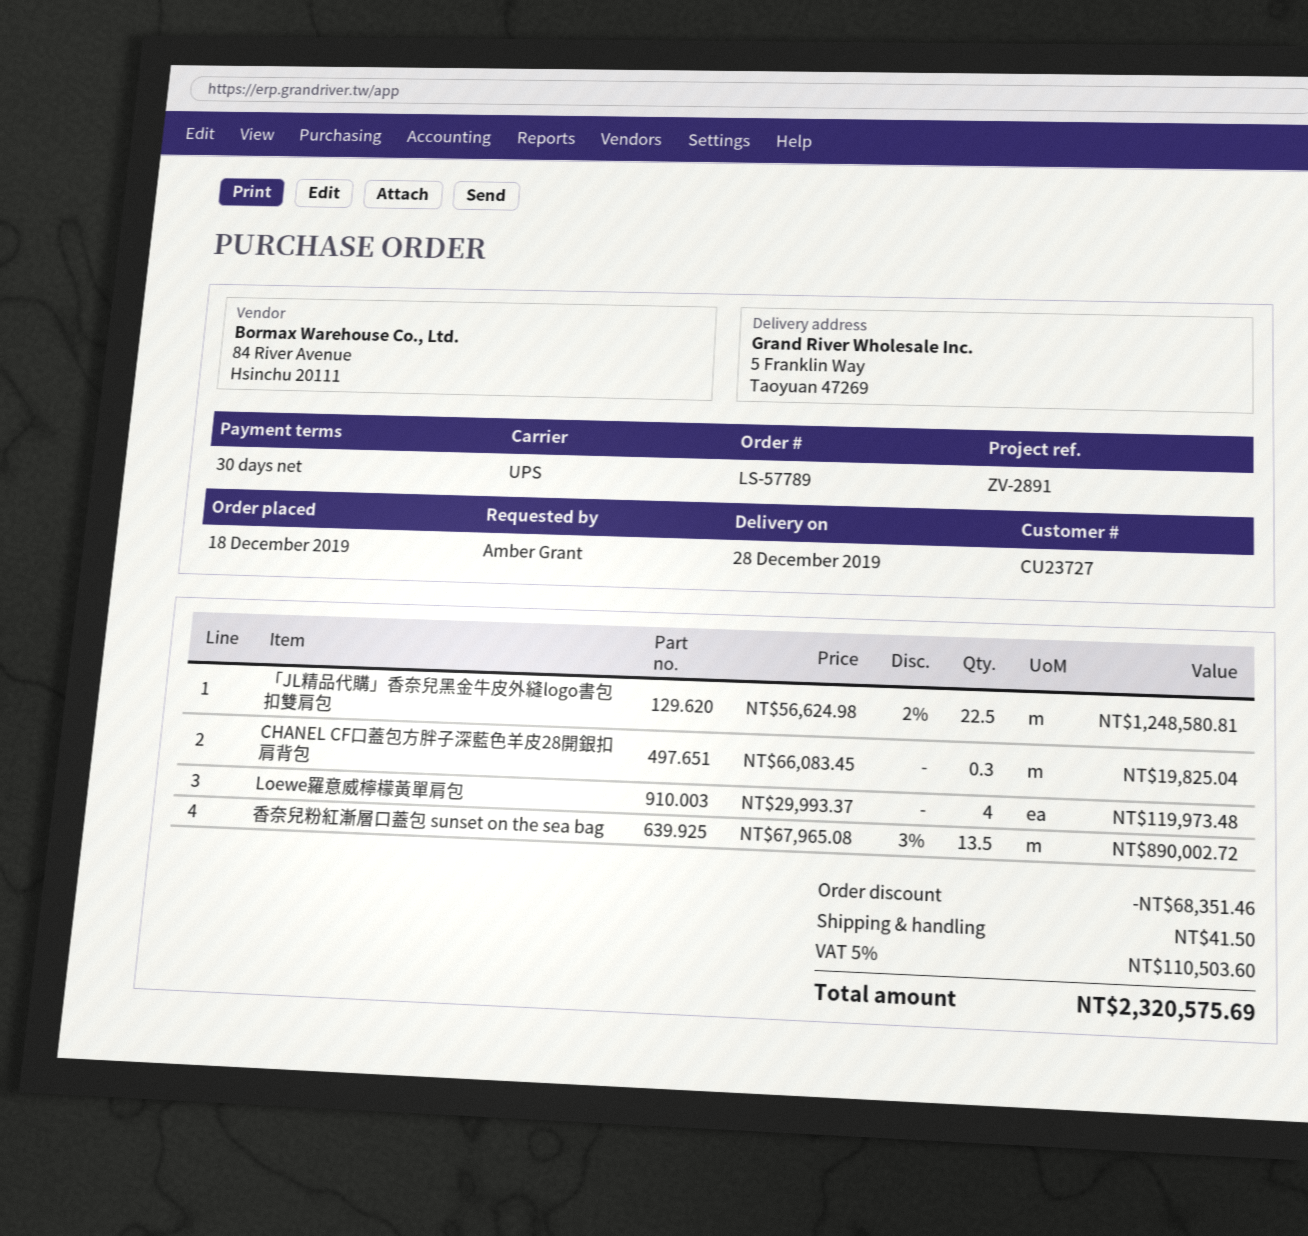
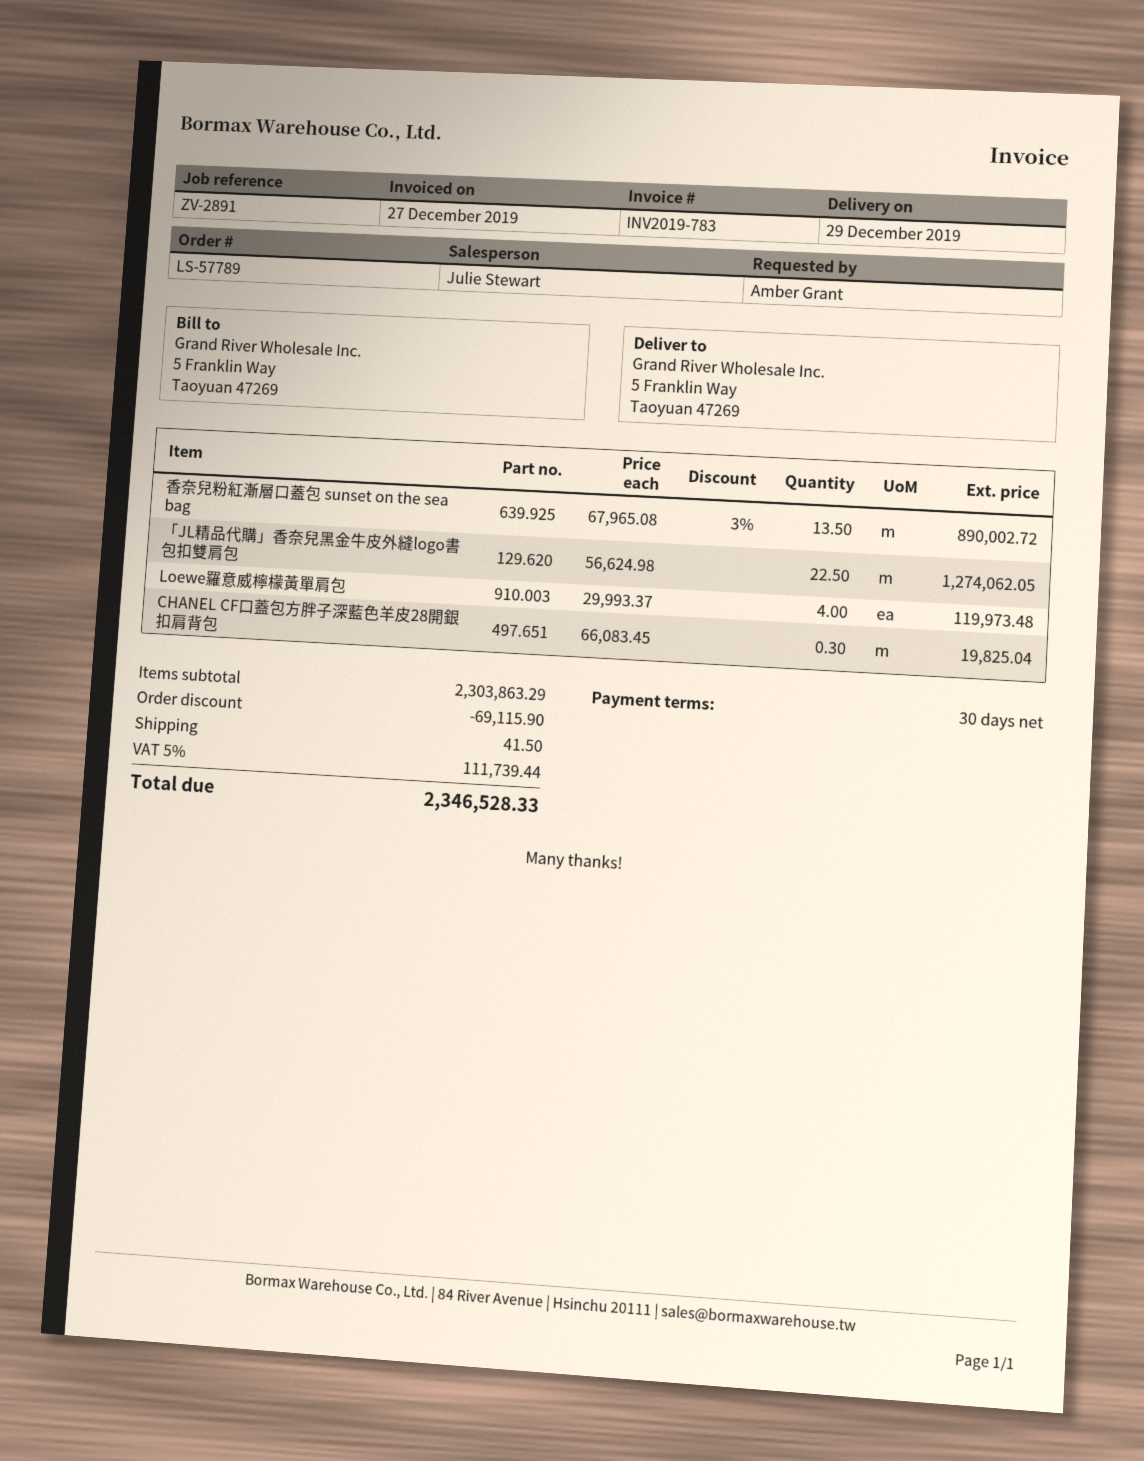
delivery date: 2019-12-28 -> 2019-12-29
「JL精品代購」香奈兒黑金牛皮外縫logo書包扣雙肩包: 22.5 x 56624.98 - 2% = 1248580.81 -> 22.5 x 56624.98 = 1274062.05
discount: 68351.46 -> 69115.90
tax: 5% = 110503.60 -> 5% = 111739.44
total: 2320575.69 -> 2346528.33

